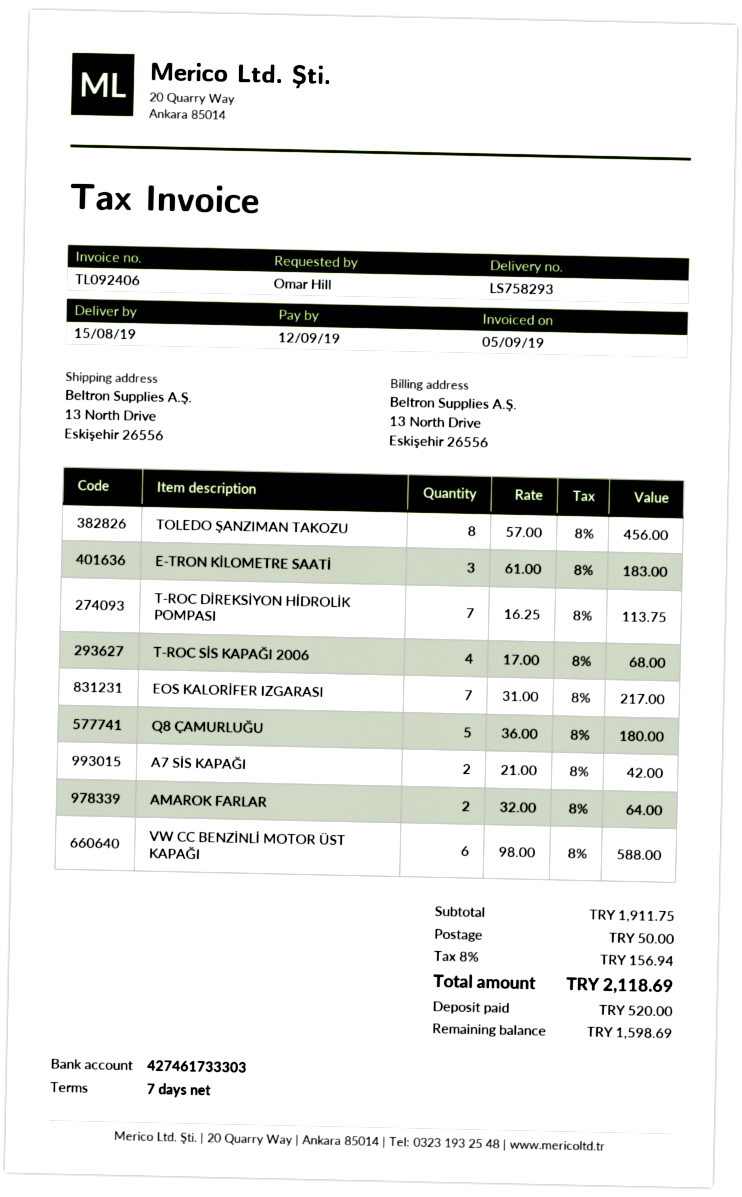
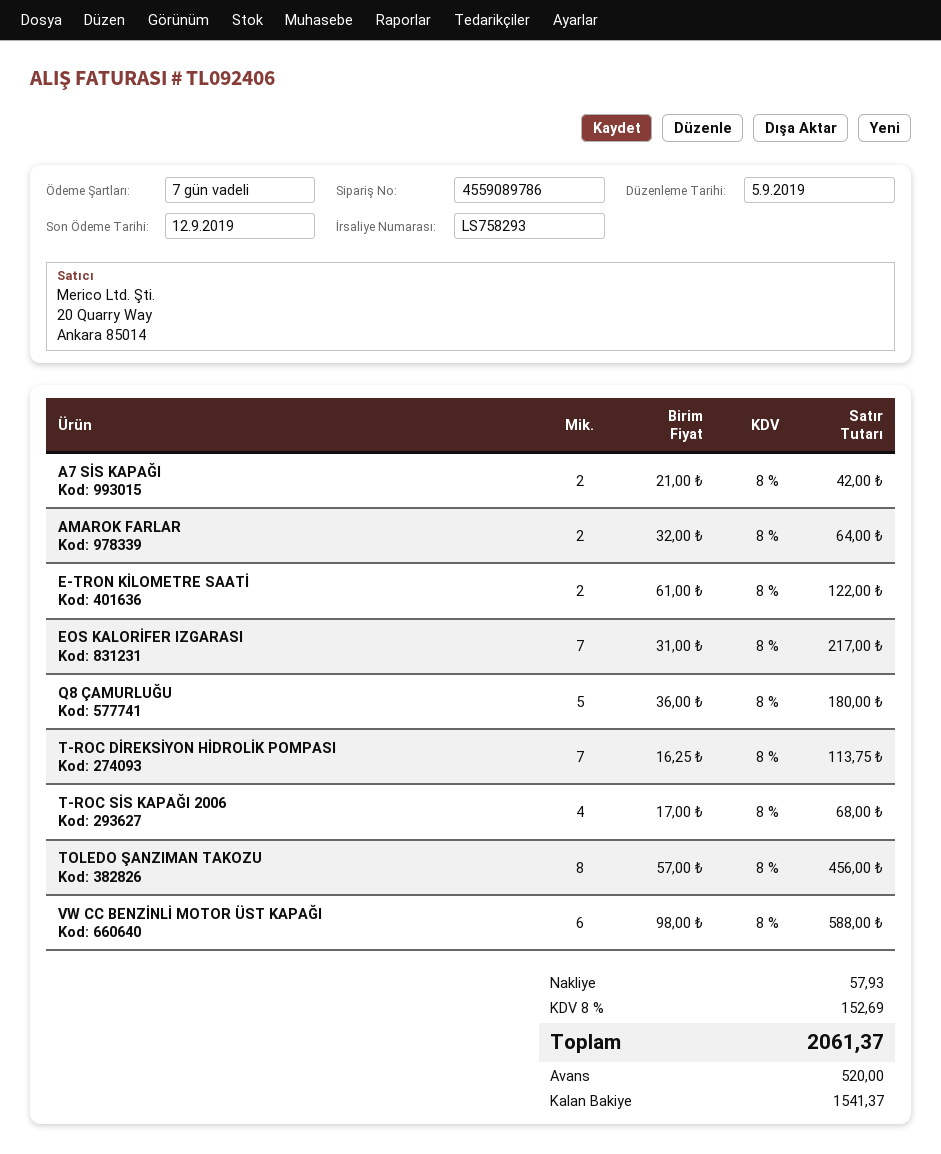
E-TRON KİLOMETRE SAATİ: 3 x 61.00 = 183.00 -> 2 x 61.00 = 122.00
shipping: 50.00 -> 57.93
tax: 8% = 156.94 -> 8% = 152.69
total: 2118.69 -> 2061.37
balance: 1598.69 -> 1541.37

